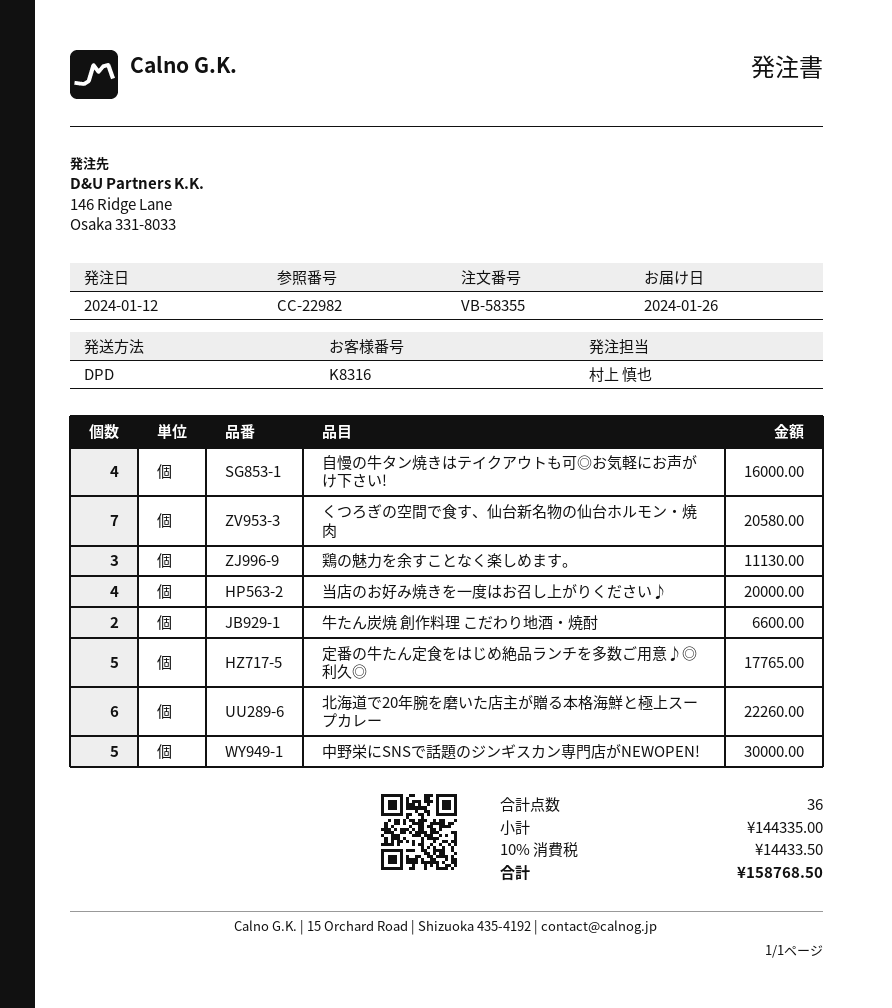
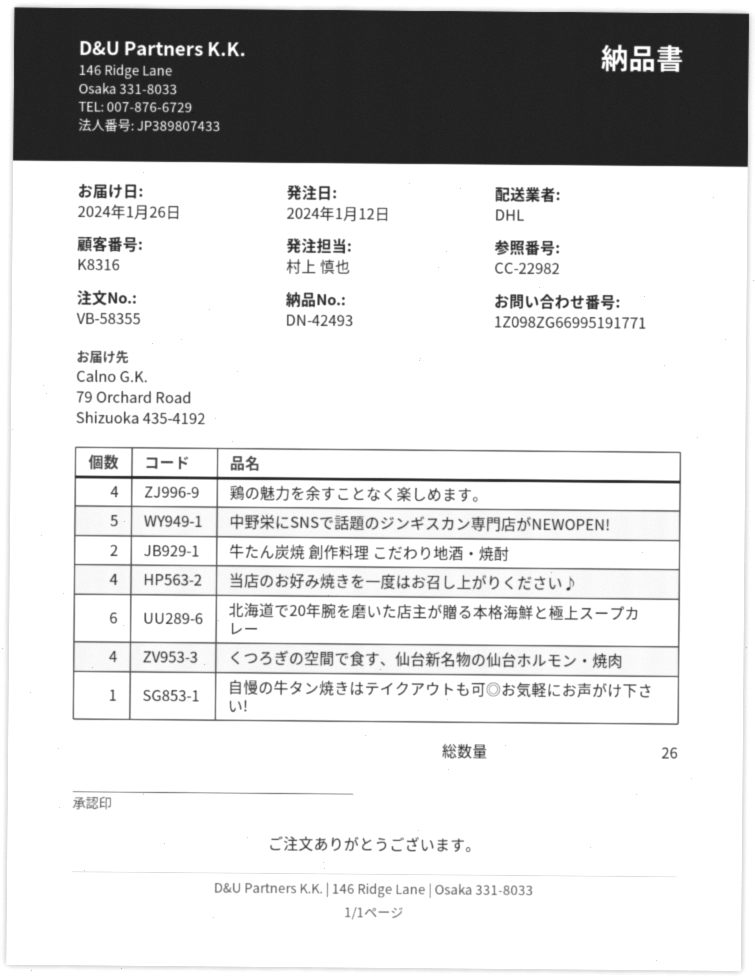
shipping method: DPD -> DHL
自慢の牛タン焼きはテイクアウトも可◎お気軽にお声がけ下さい!: 4 -> 1
くつろぎの空間で食す、仙台新名物の仙台ホルモン・焼肉: 7 -> 4
鶏の魅力を余すことなく楽しめます。: 3 -> 4
定番の牛たん定食をはじめ絶品ランチを多数ご用意♪◎利久◎: 5 -> none
total quantity: 36 -> 26

